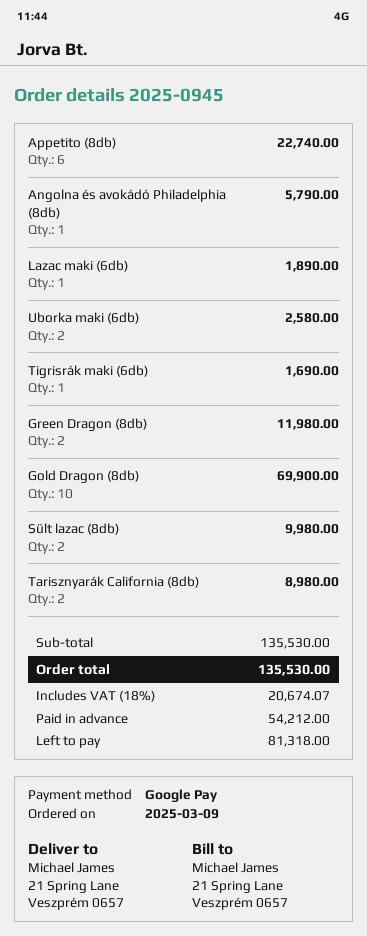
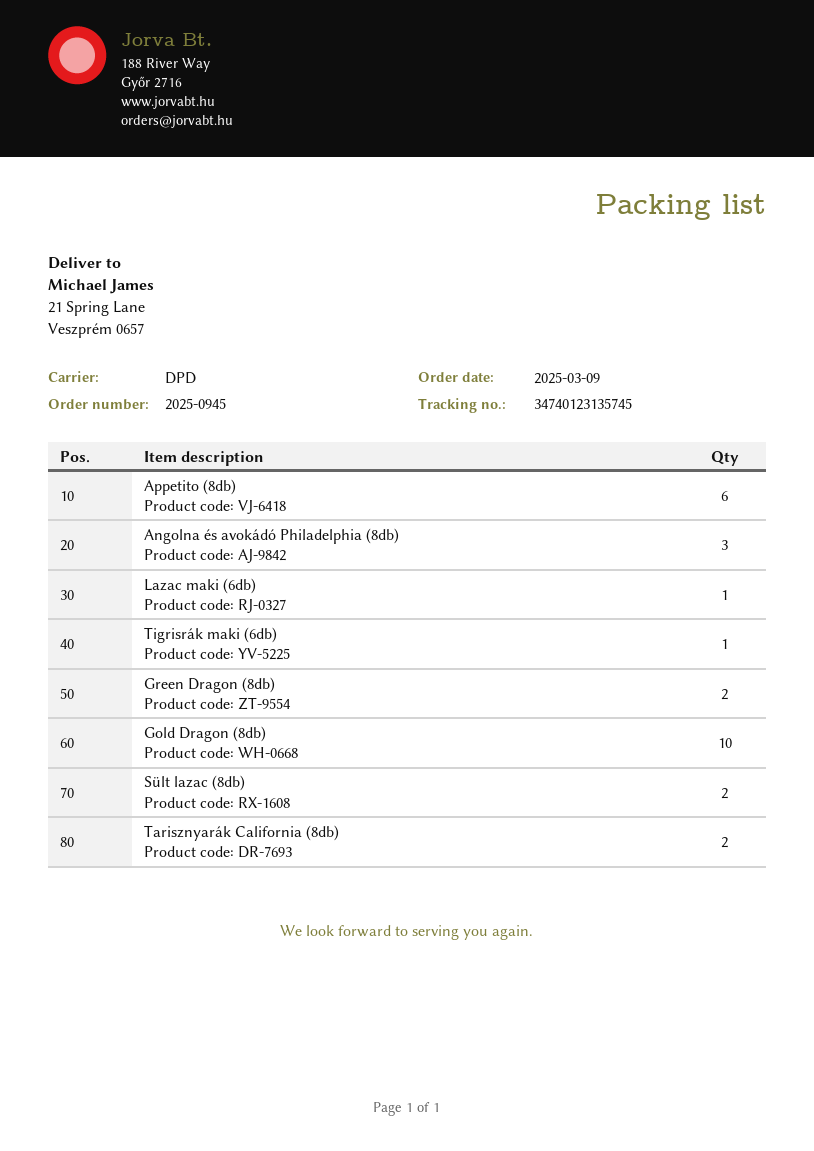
Angolna és avokádó Philadelphia (8db): 1 -> 3
Uborka maki (6db): 2 -> none

